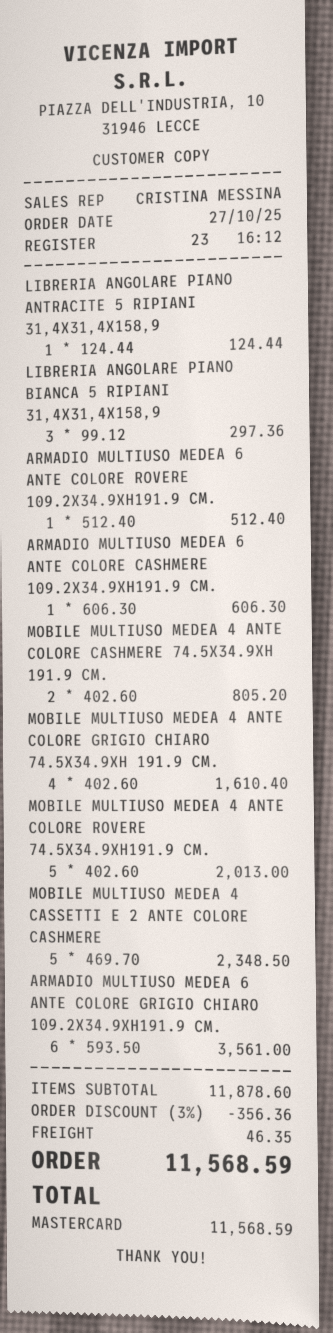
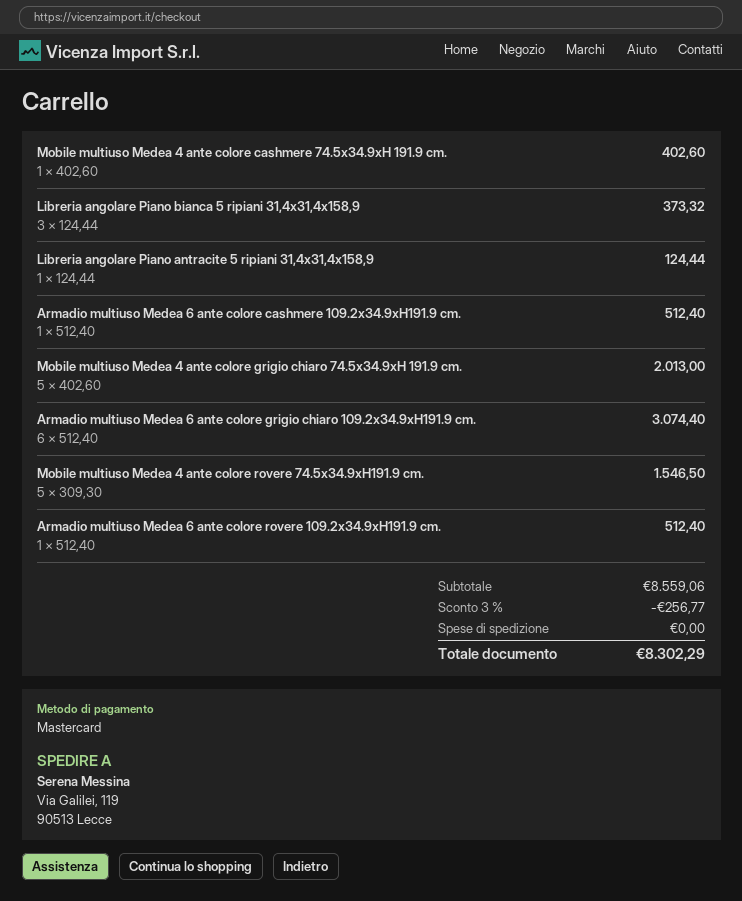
LIBRERIA ANGOLARE PIANO BIANCA 5 RIPIANI 31,4X31,4X158,9: 3 x 99.12 = 297.36 -> 3 x 124.44 = 373.32
ARMADIO MULTIUSO MEDEA 6 ANTE COLORE CASHMERE 109.2X34.9XH191.9 CM.: 1 x 606.30 = 606.30 -> 1 x 512.40 = 512.40
MOBILE MULTIUSO MEDEA 4 ANTE COLORE CASHMERE 74.5X34.9XH 191.9 CM.: 2 x 402.60 = 805.20 -> 1 x 402.60 = 402.60
MOBILE MULTIUSO MEDEA 4 ANTE COLORE GRIGIO CHIARO 74.5X34.9XH 191.9 CM.: 4 x 402.60 = 1610.40 -> 5 x 402.60 = 2013.00
MOBILE MULTIUSO MEDEA 4 ANTE COLORE ROVERE 74.5X34.9XH191.9 CM.: 5 x 402.60 = 2013.00 -> 5 x 309.30 = 1546.50
MOBILE MULTIUSO MEDEA 4 CASSETTI E 2 ANTE COLORE CASHMERE: 5 x 469.70 = 2348.50 -> none
ARMADIO MULTIUSO MEDEA 6 ANTE COLORE GRIGIO CHIARO 109.2X34.9XH191.9 CM.: 6 x 593.50 = 3561.00 -> 6 x 512.40 = 3074.40
subtotal: 11878.60 -> 8559.06
discount: 3% = 356.36 -> 3% = 256.77
shipping: 46.35 -> 0.00
total: 11568.59 -> 8302.29

